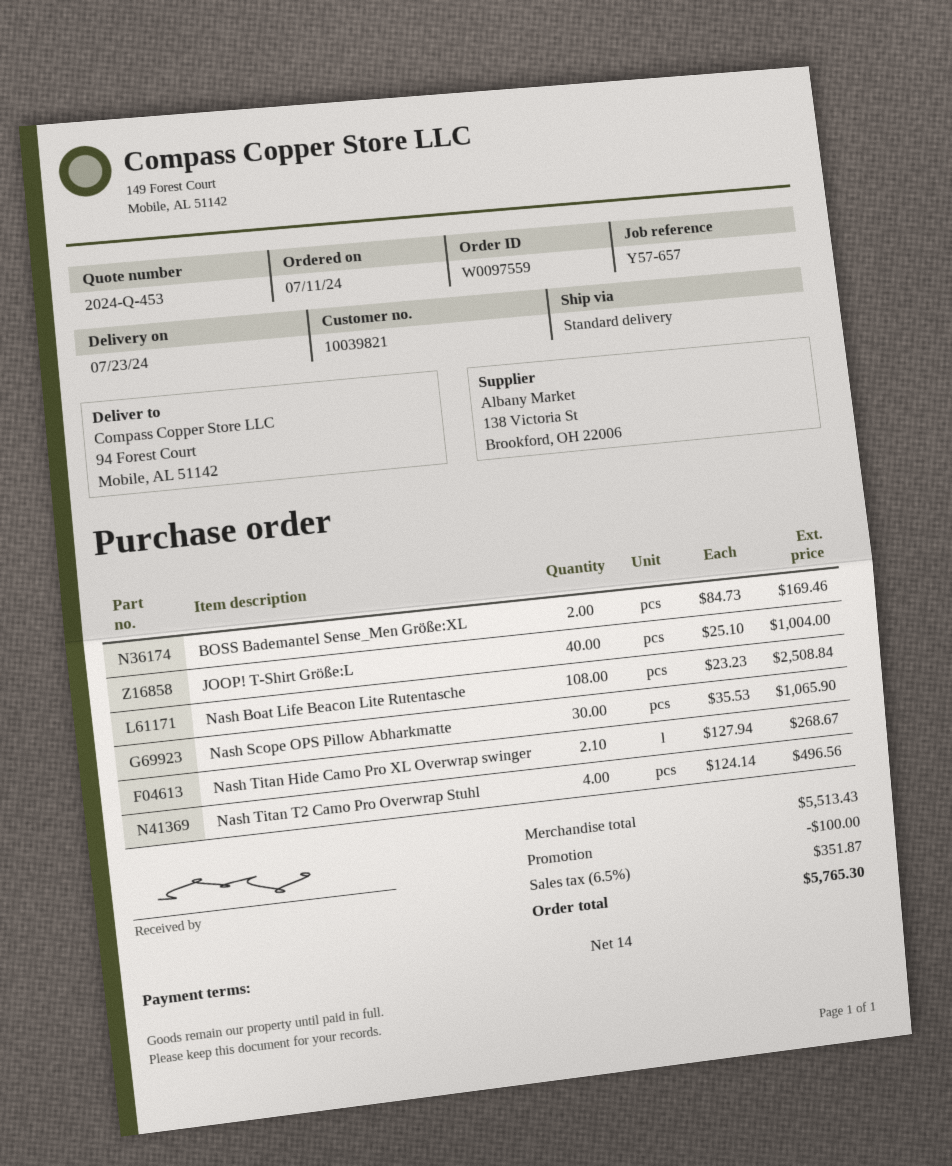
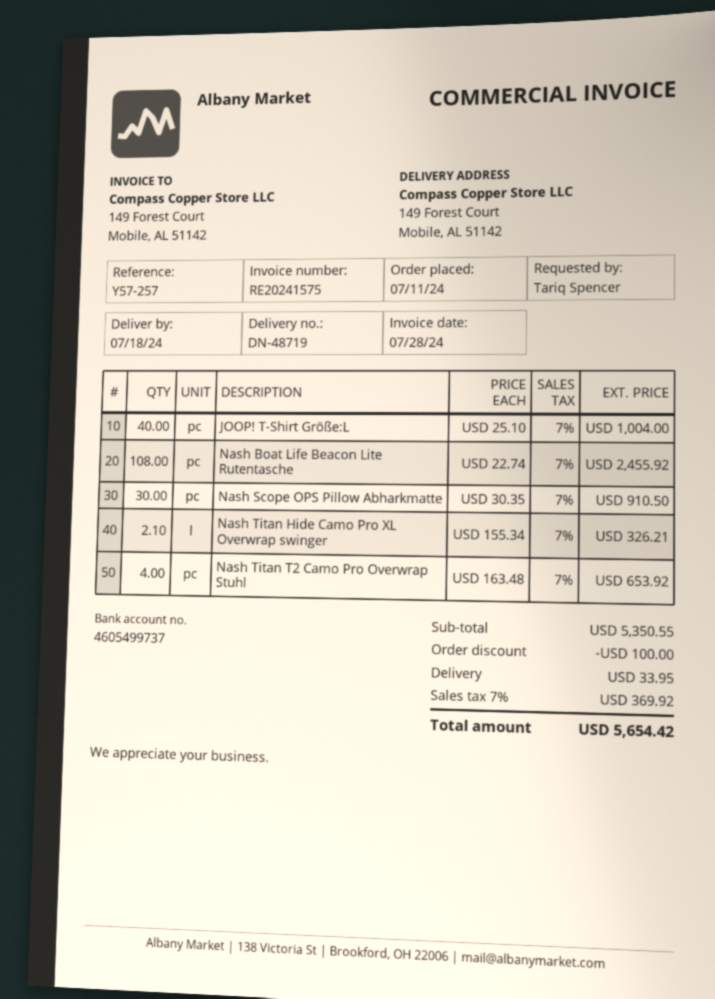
delivery date: 2024-07-23 -> 2024-07-18
reference: Y57-657 -> Y57-257
ship to: 94 Forest Court, Mobile, AL 51142 -> 149 Forest Court, Mobile, AL 51142
BOSS Bademantel Sense_Men Größe:XL: 2 x 84.73 = 169.46 -> none
Nash Boat Life Beacon Lite Rutentasche: 108 x 23.23 = 2508.84 -> 108 x 22.74 = 2455.92
Nash Scope OPS Pillow Abharkmatte: 30 x 35.53 = 1065.90 -> 30 x 30.35 = 910.50
Nash Titan Hide Camo Pro XL Overwrap swinger: 2.1 x 127.94 = 268.67 -> 2.1 x 155.34 = 326.21
Nash Titan T2 Camo Pro Overwrap Stuhl: 4 x 124.14 = 496.56 -> 4 x 163.48 = 653.92
subtotal: 5513.43 -> 5350.55
shipping: none -> 33.95
tax: 6.5% = 351.87 -> 7% = 369.92
total: 5765.30 -> 5654.42

